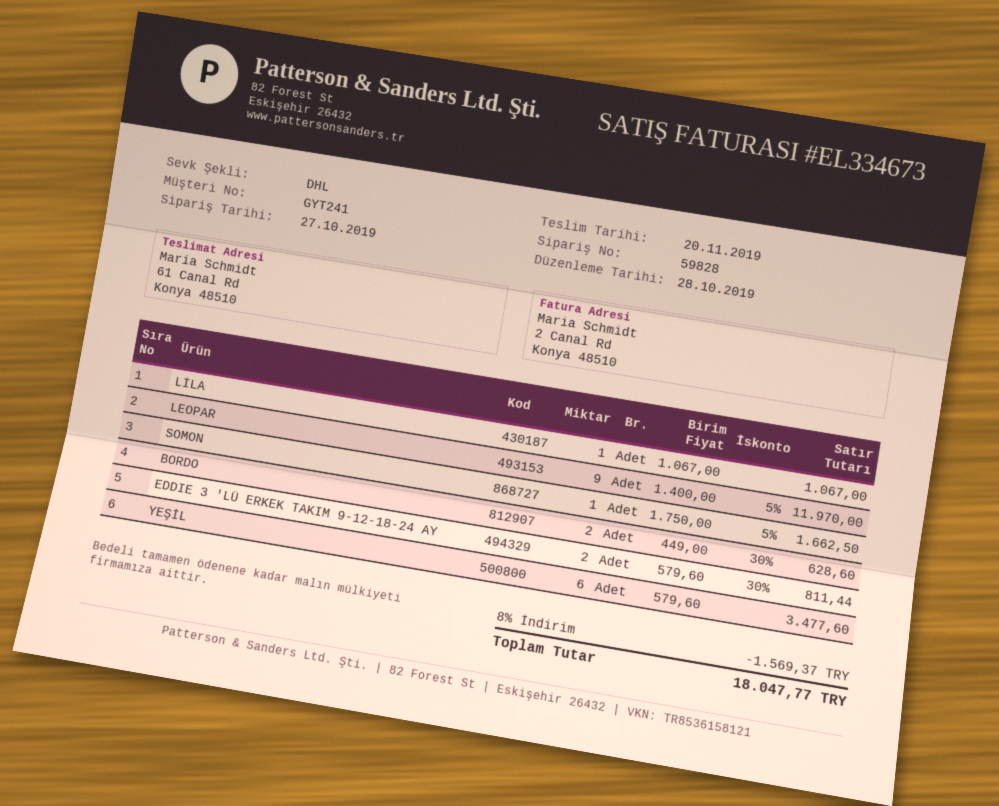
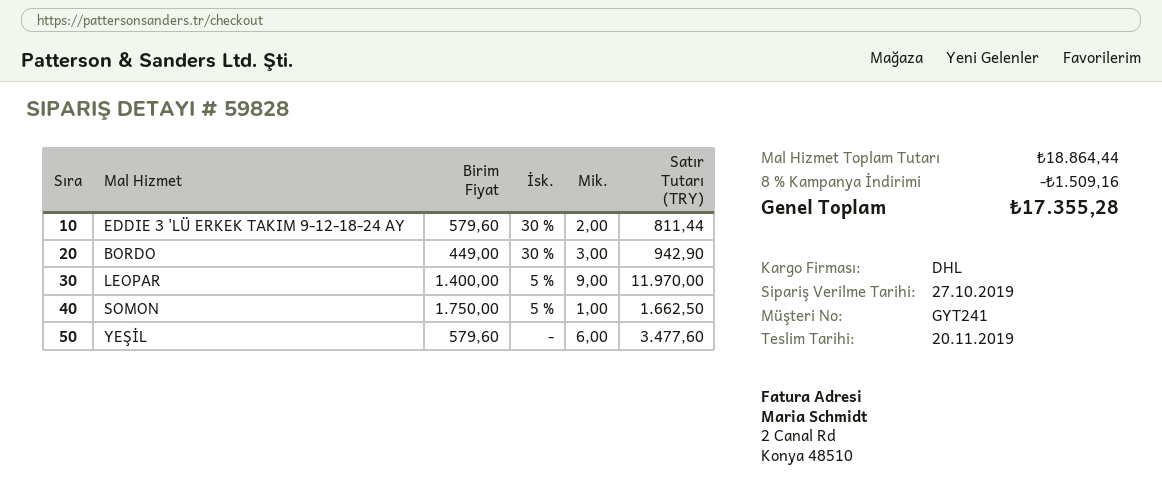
LİLA: 1 x 1067.00 = 1067.00 -> none
BORDO: 2 x 449.00 - 30% = 628.60 -> 3 x 449.00 - 30% = 942.90
discount: 8% = 1569.37 -> 8% = 1509.16
total: 18047.77 -> 17355.28

